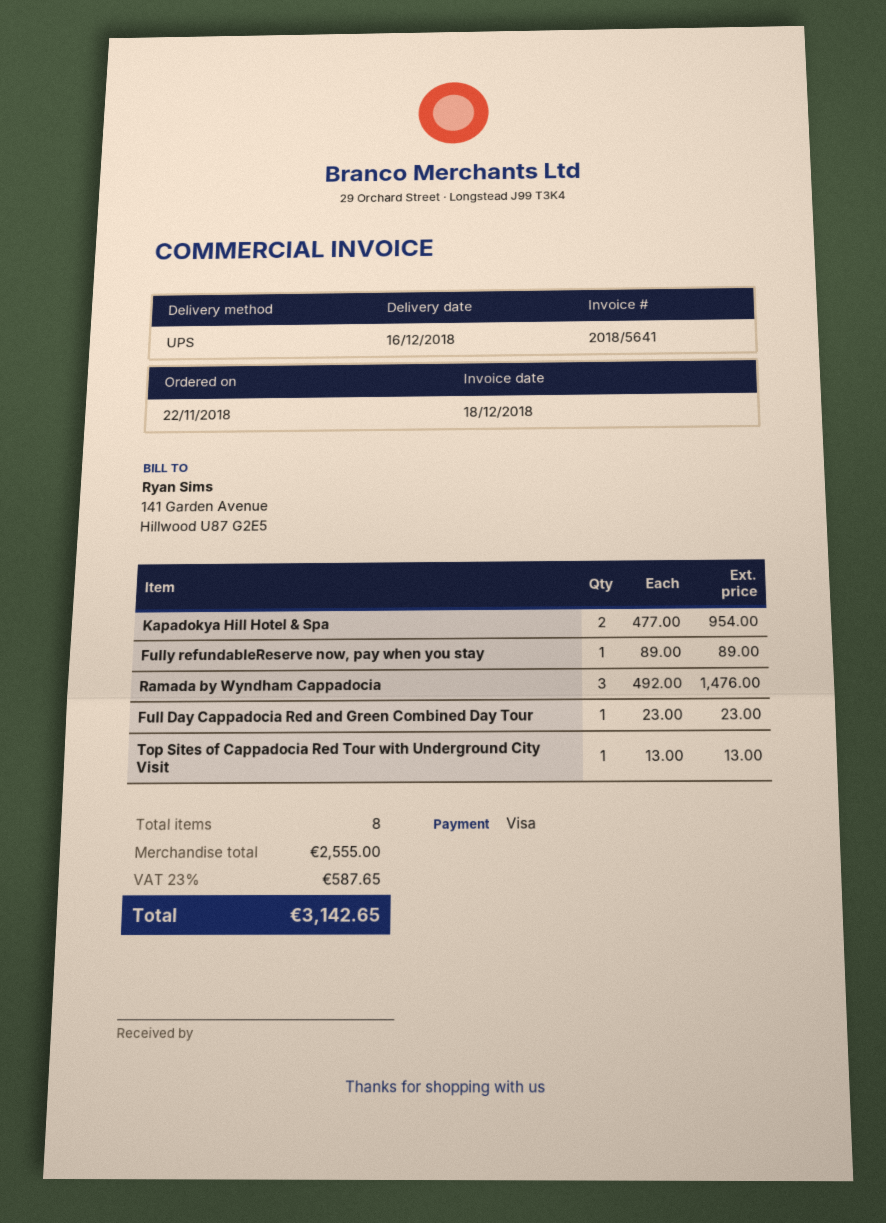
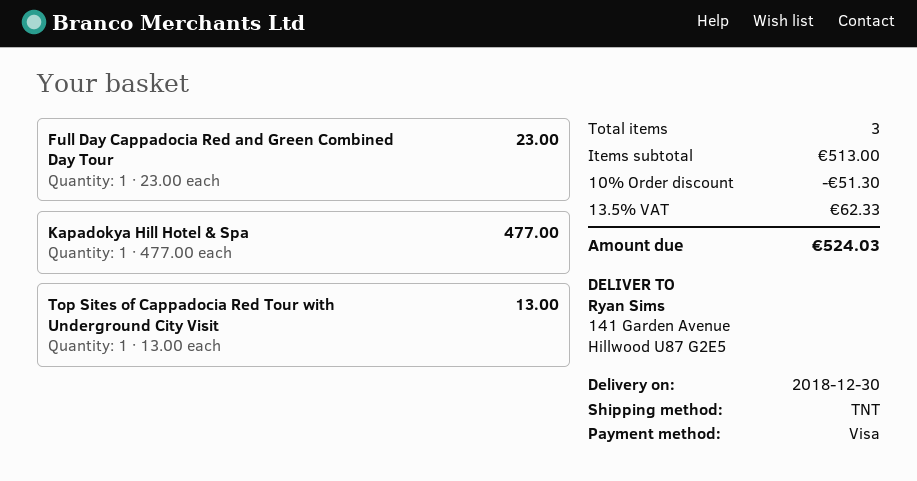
delivery date: 2018-12-16 -> 2018-12-30
shipping method: UPS -> TNT
Kapadokya Hill Hotel & Spa: 2 x 477.00 = 954.00 -> 1 x 477.00 = 477.00
Fully refundableReserve now, pay when you stay: 1 x 89.00 = 89.00 -> none
Ramada by Wyndham Cappadocia: 3 x 492.00 = 1476.00 -> none
total quantity: 8 -> 3
subtotal: 2555.00 -> 513.00
discount: none -> 10% = 51.30
tax: 23% = 587.65 -> 13.5% = 62.33
total: 3142.65 -> 524.03

